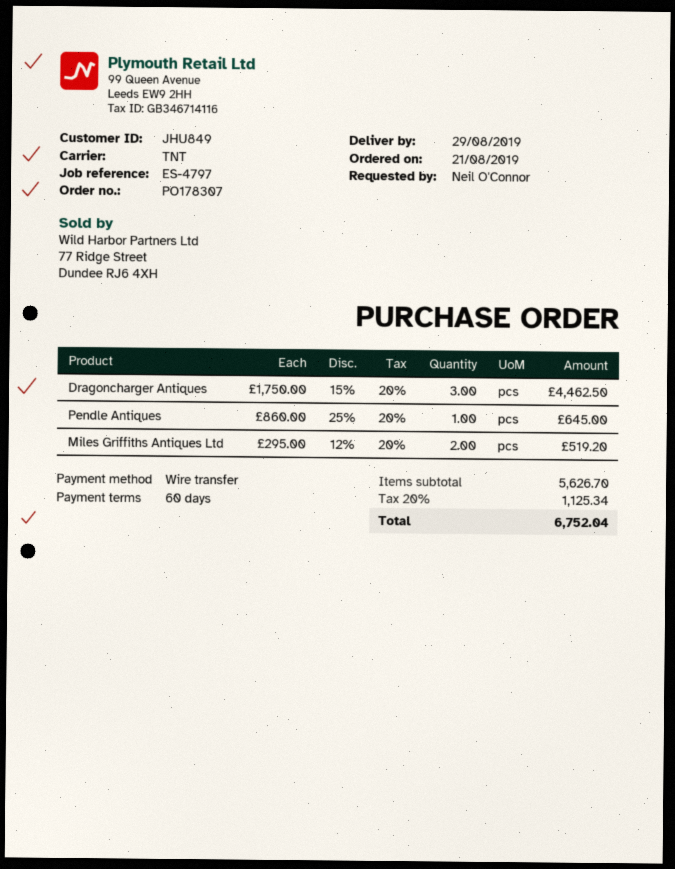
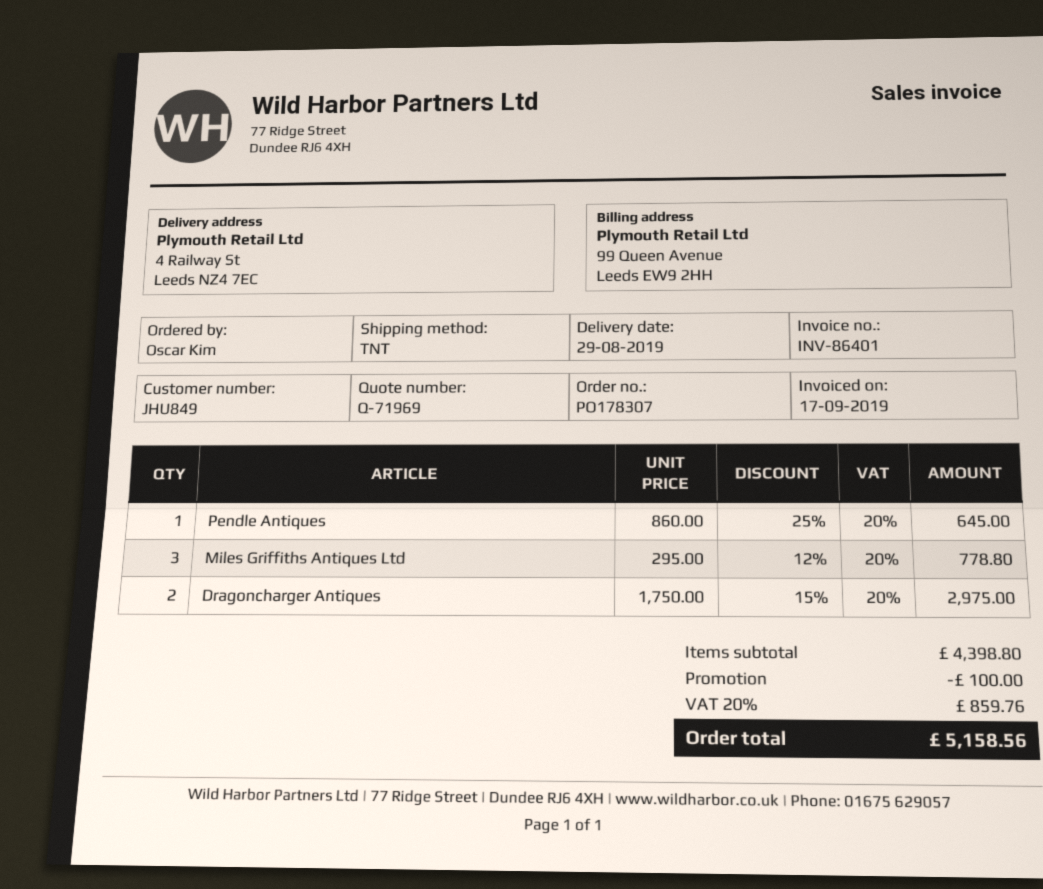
ordered by: Neil O'Connor -> Oscar Kim
Dragoncharger Antiques: 3 x 1750.00 - 15% = 4462.50 -> 2 x 1750.00 - 15% = 2975.00
Miles Griffiths Antiques Ltd: 2 x 295.00 - 12% = 519.20 -> 3 x 295.00 - 12% = 778.80
subtotal: 5626.70 -> 4398.80
discount: none -> 100.00
tax: 20% = 1125.34 -> 20% = 859.76
total: 6752.04 -> 5158.56

